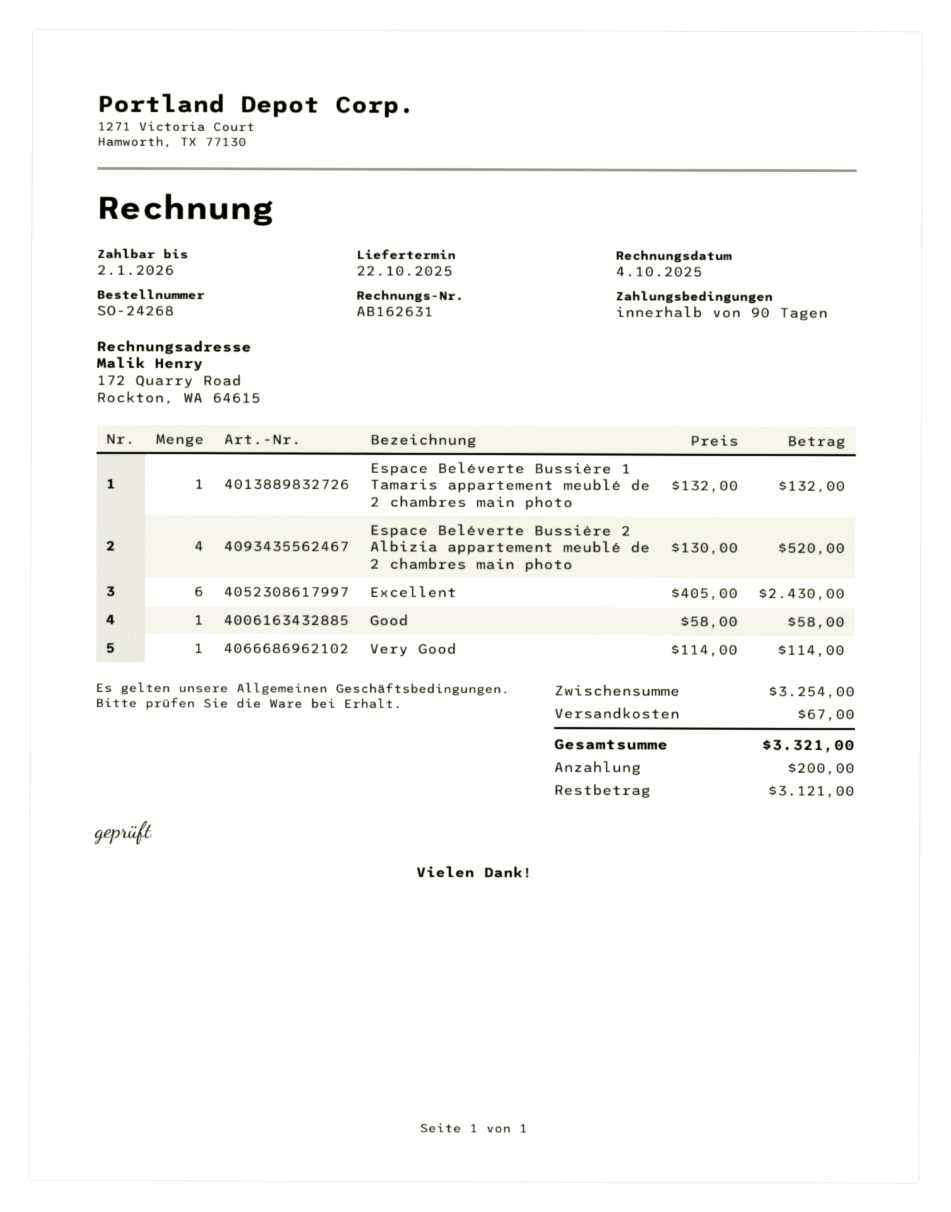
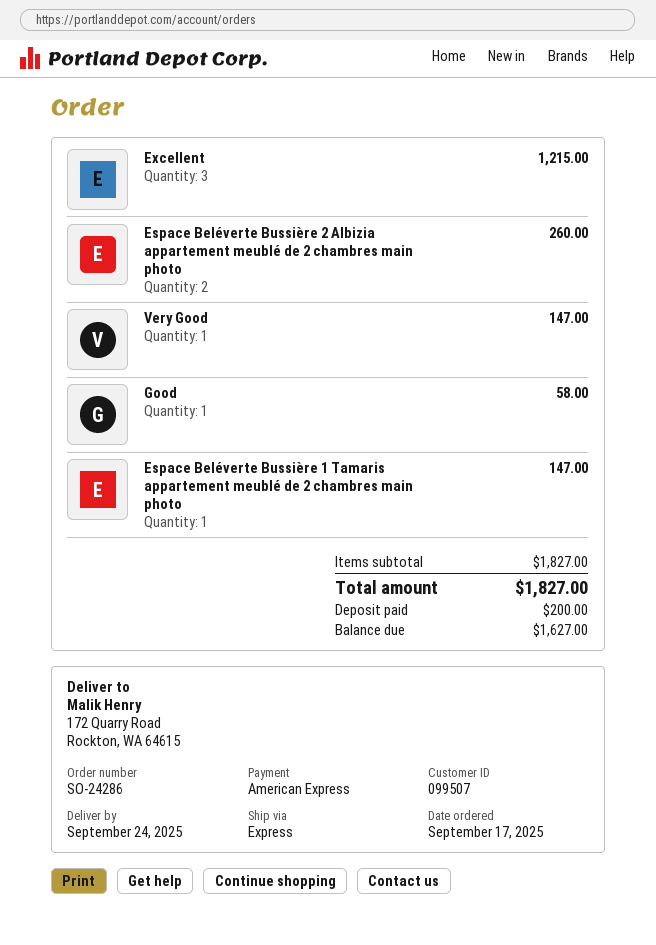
order number: SO-24268 -> SO-24286
delivery date: 2025-10-22 -> 2025-09-24
Espace Beléverte Bussière 1 Tamaris appartement meublé de 2 chambres main photo: 1 for 132.00 -> 1 for 147.00
Espace Beléverte Bussière 2 Albizia appartement meublé de 2 chambres main photo: 4 for 520.00 -> 2 for 260.00
Excellent: 6 for 2430.00 -> 3 for 1215.00
Very Good: 1 for 114.00 -> 1 for 147.00
subtotal: 3254.00 -> 1827.00
shipping: 67.00 -> none
total: 3321.00 -> 1827.00
balance: 3121.00 -> 1627.00

